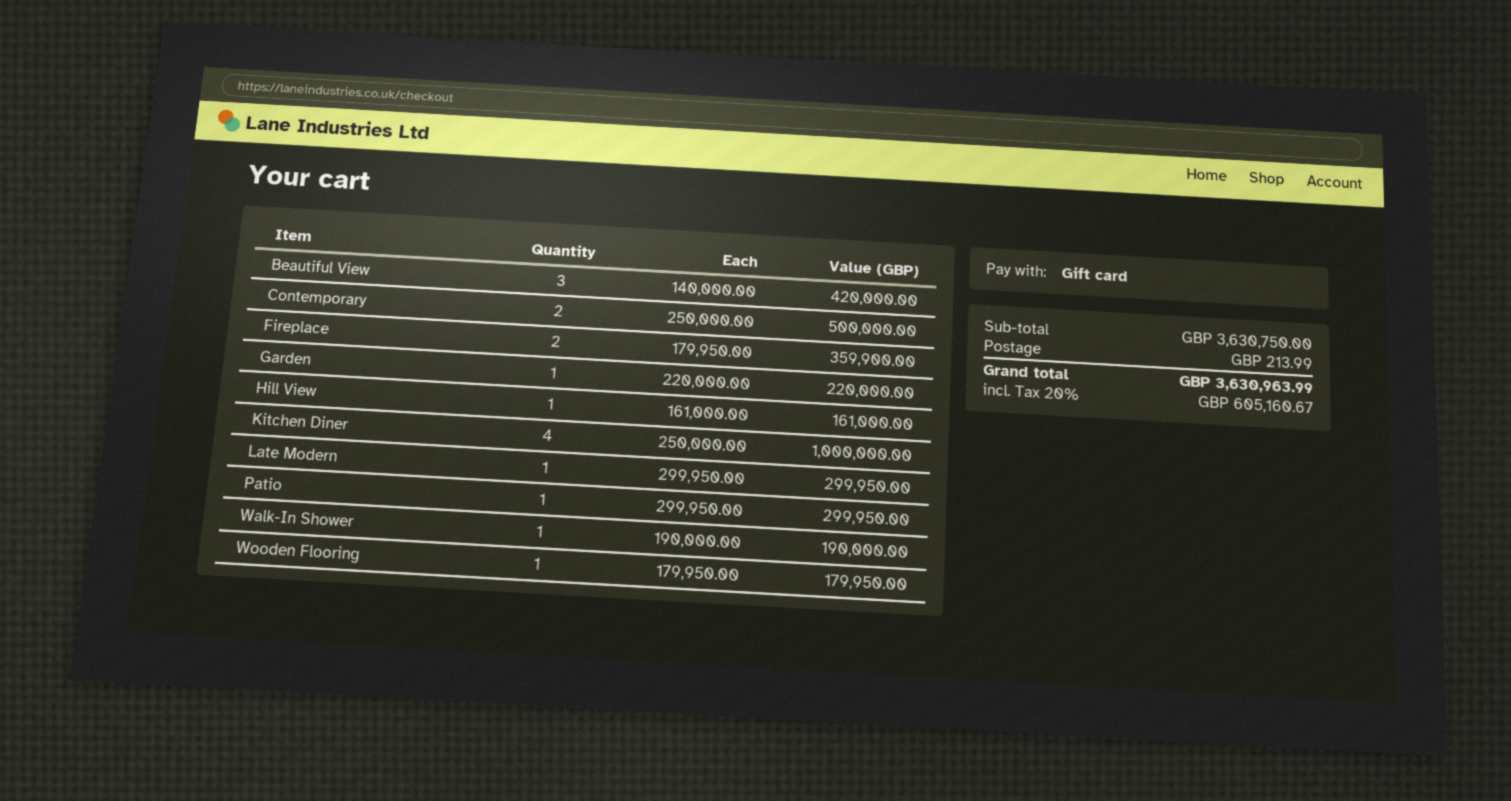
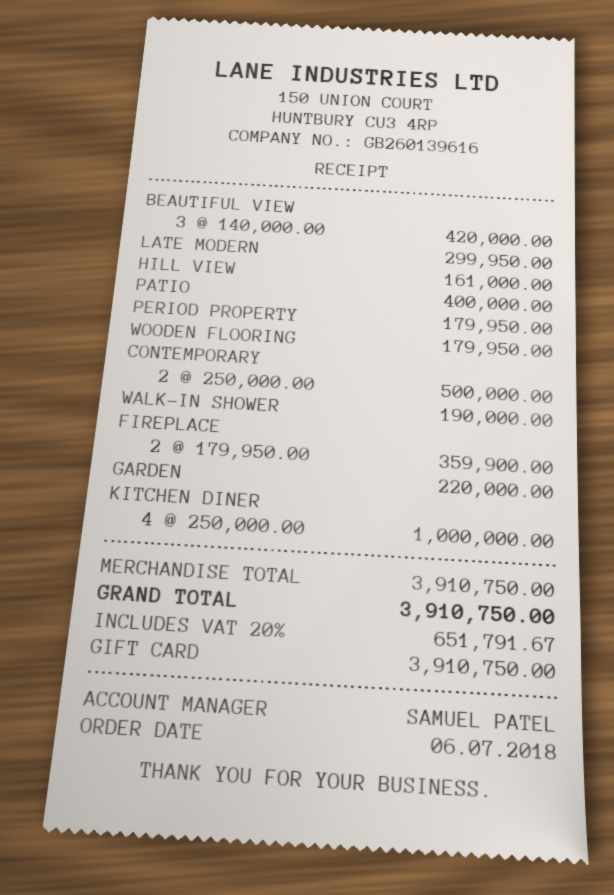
Patio: 1 x 299950.00 = 299950.00 -> 1 x 400000.00 = 400000.00
PERIOD PROPERTY: none -> 1 x 179950.00 = 179950.00
subtotal: 3630750.00 -> 3910750.00
shipping: 213.99 -> none
tax: 20% = 605160.67 -> 20% = 651791.67
total: 3630963.99 -> 3910750.00

